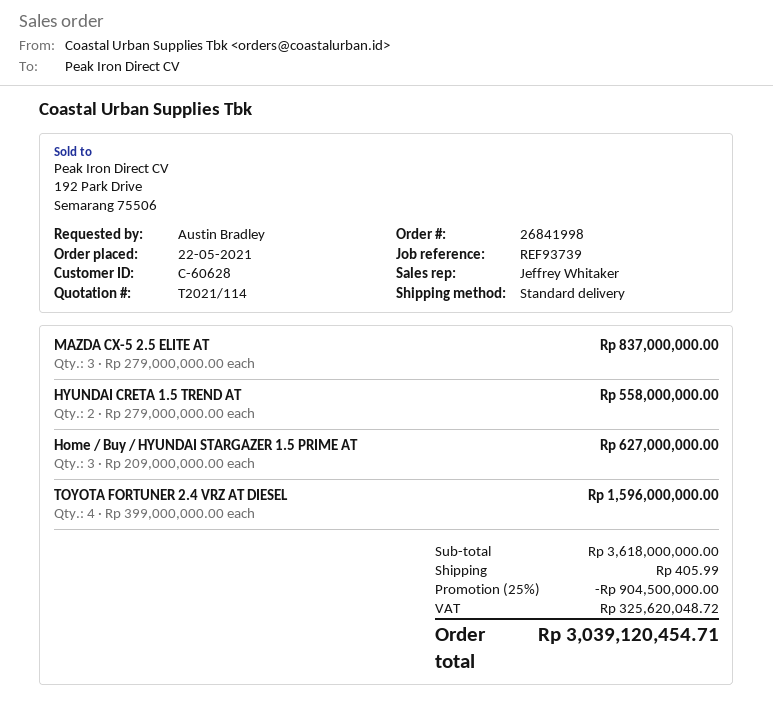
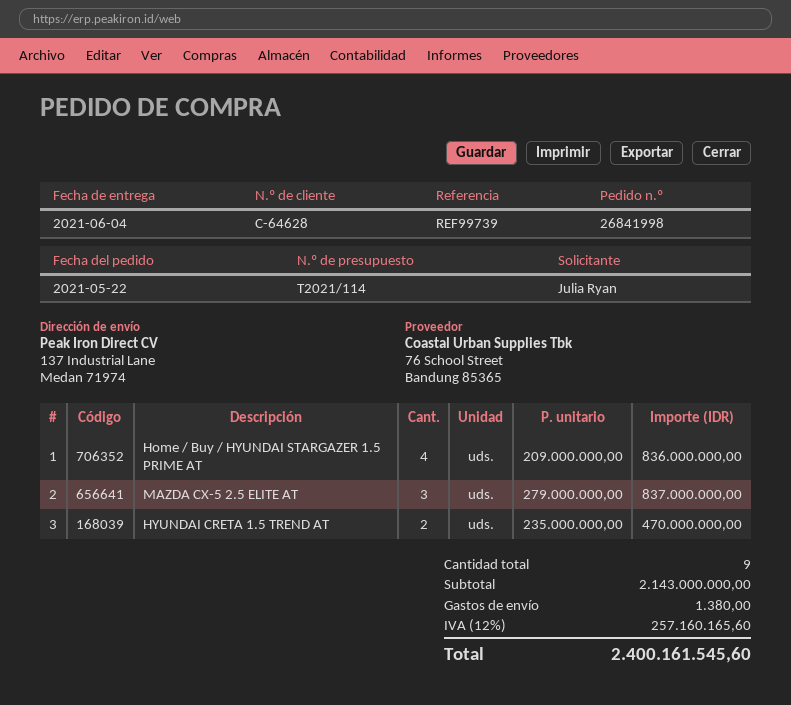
customer number: C-60628 -> C-64628
reference: REF93739 -> REF99739
ordered by: Austin Bradley -> Julia Ryan
HYUNDAI CRETA 1.5 TREND AT: 2 x 279000000.00 = 558000000.00 -> 2 x 235000000.00 = 470000000.00
Home / Buy / HYUNDAI STARGAZER 1.5 PRIME AT: 3 x 209000000.00 = 627000000.00 -> 4 x 209000000.00 = 836000000.00
TOYOTA FORTUNER 2.4 VRZ AT DIESEL: 4 x 399000000.00 = 1596000000.00 -> none
subtotal: 3618000000.00 -> 2143000000.00
discount: 25% = 904500000.00 -> none
shipping: 405.99 -> 1380.00
tax: 325620048.72 -> 257160165.60
total: 3039120454.71 -> 2400161545.60

